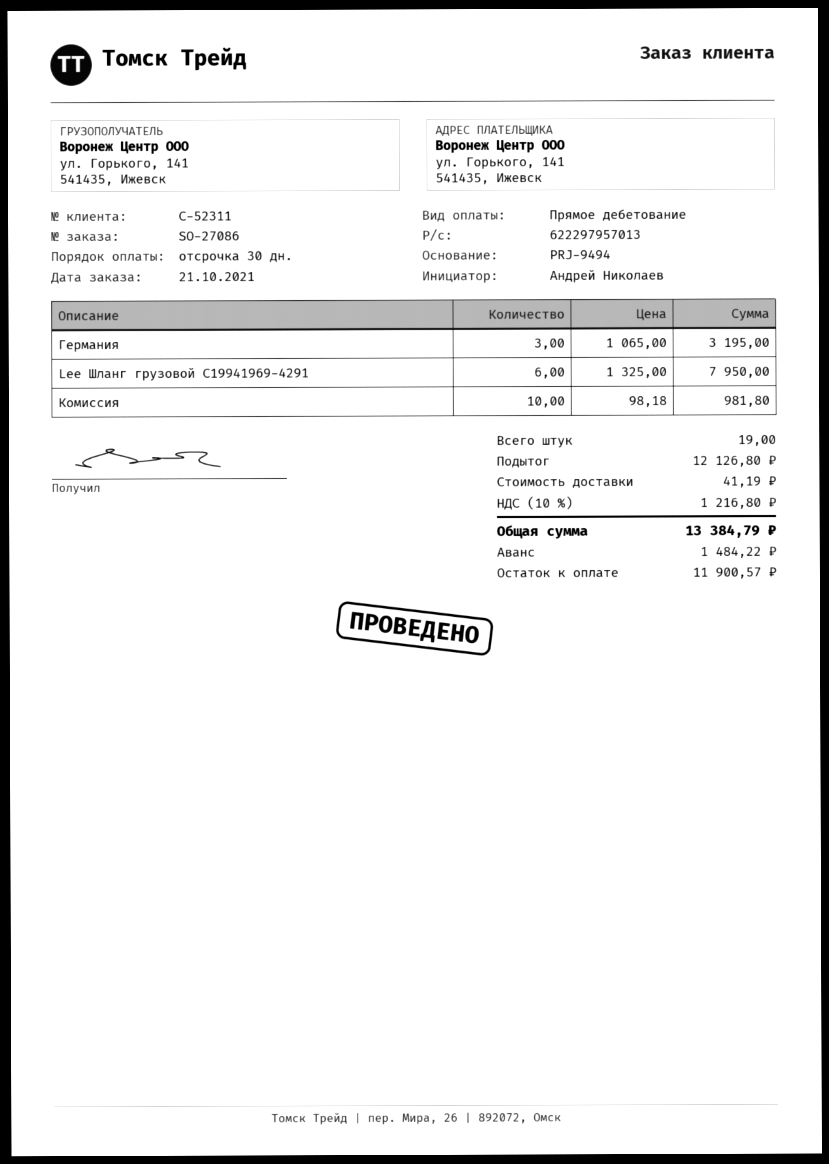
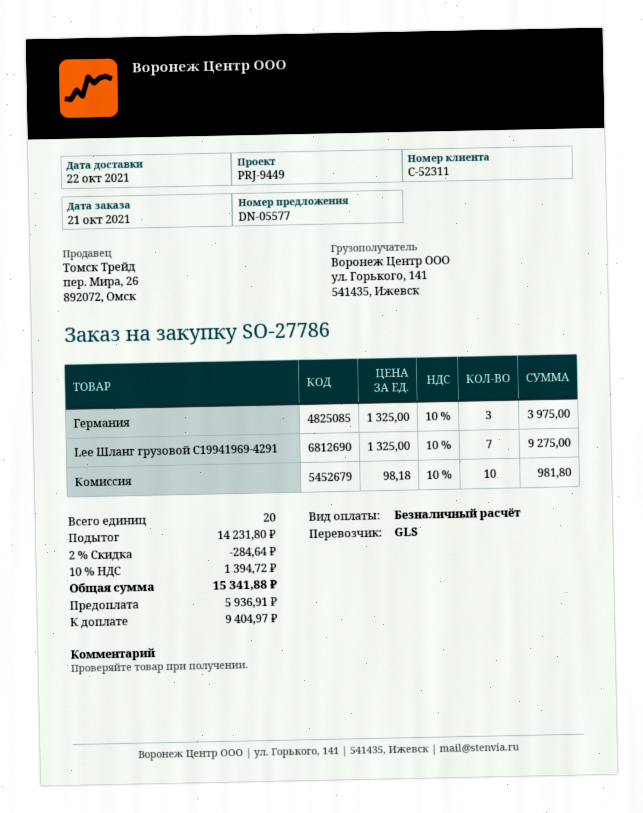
order number: SO-27086 -> SO-27786
reference: PRJ-9494 -> PRJ-9449
payment method: direct debit -> bank transfer
Германия: 3 x 1065.00 = 3195.00 -> 3 x 1325.00 = 3975.00
Lee Шланг грузовой C19941969-4291: 6 x 1325.00 = 7950.00 -> 7 x 1325.00 = 9275.00
total quantity: 19 -> 20
subtotal: 12126.80 -> 14231.80
discount: none -> 2% = 284.64
shipping: 41.19 -> none
tax: 10% = 1216.80 -> 10% = 1394.72
total: 13384.79 -> 15341.88
deposit: 1484.22 -> 5936.91
balance: 11900.57 -> 9404.97

